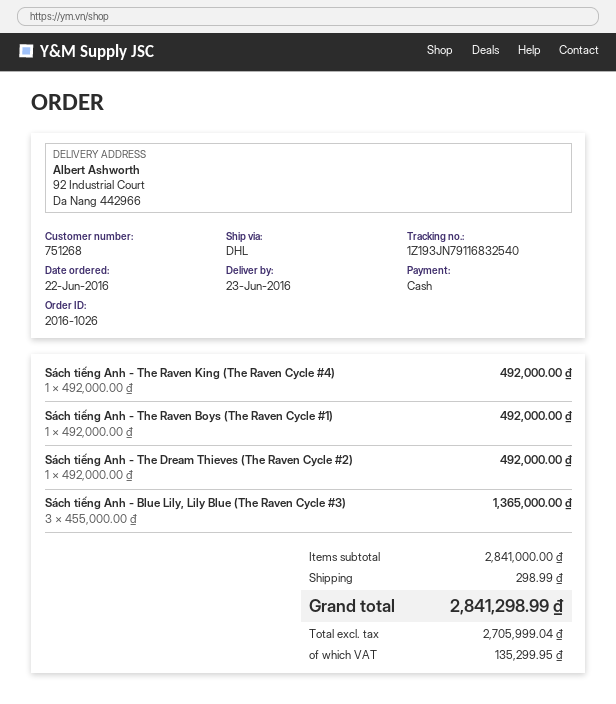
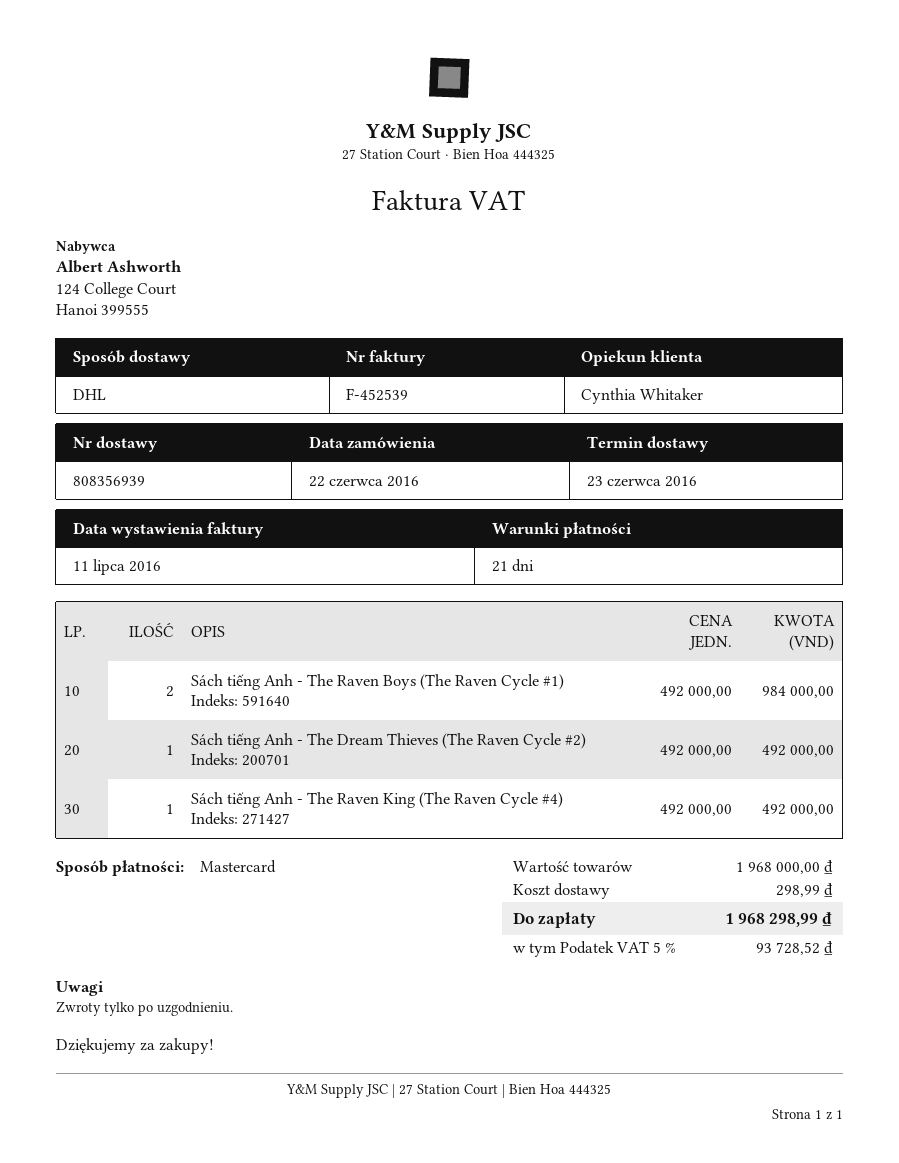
payment method: cash -> Mastercard
Sách tiếng Anh - The Raven Boys (The Raven Cycle #1): 1 x 492000.00 = 492000.00 -> 2 x 492000.00 = 984000.00
Sách tiếng Anh - Blue Lily, Lily Blue (The Raven Cycle #3): 3 x 455000.00 = 1365000.00 -> none
subtotal: 2841000.00 -> 1968000.00
tax: 135299.95 -> 93728.52
total: 2841298.99 -> 1968298.99

